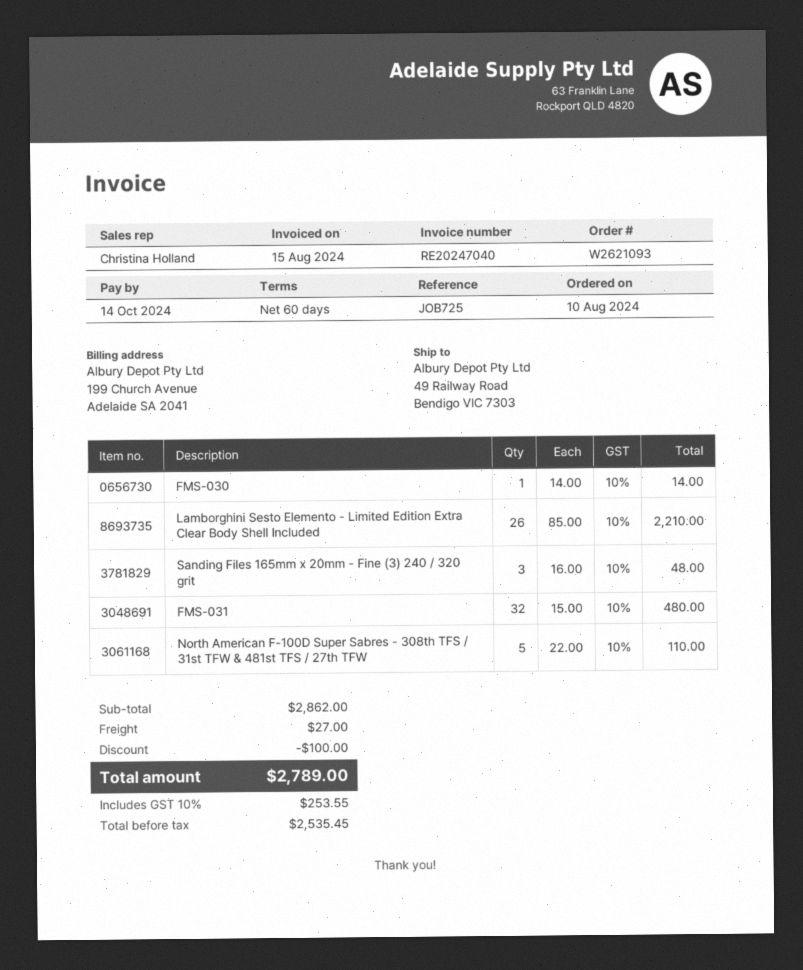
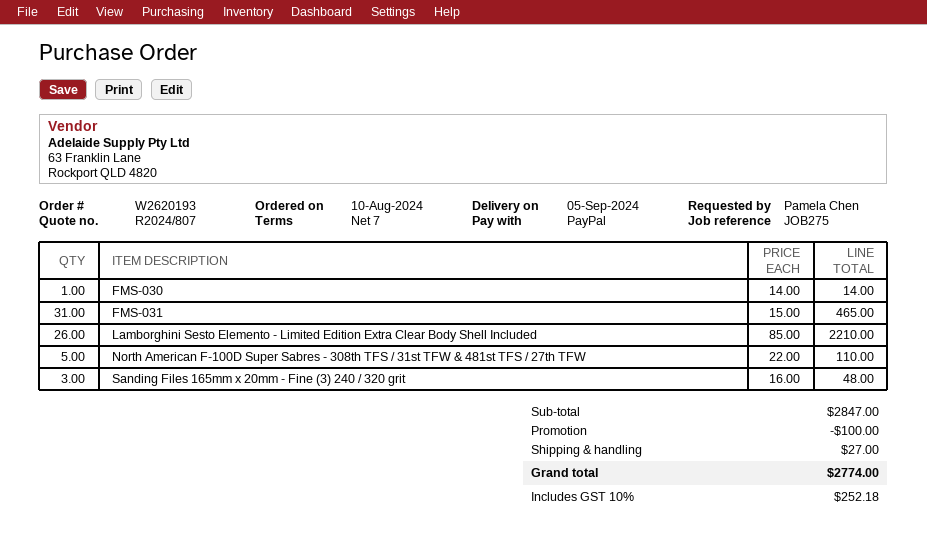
order number: W2621093 -> W2620193
payment terms: 60 days -> 7 days
reference: JOB725 -> JOB275
FMS-031: 32 x 15.00 = 480.00 -> 31 x 15.00 = 465.00
subtotal: 2862.00 -> 2847.00
tax: 10% = 253.55 -> 10% = 252.18
total: 2789.00 -> 2774.00

